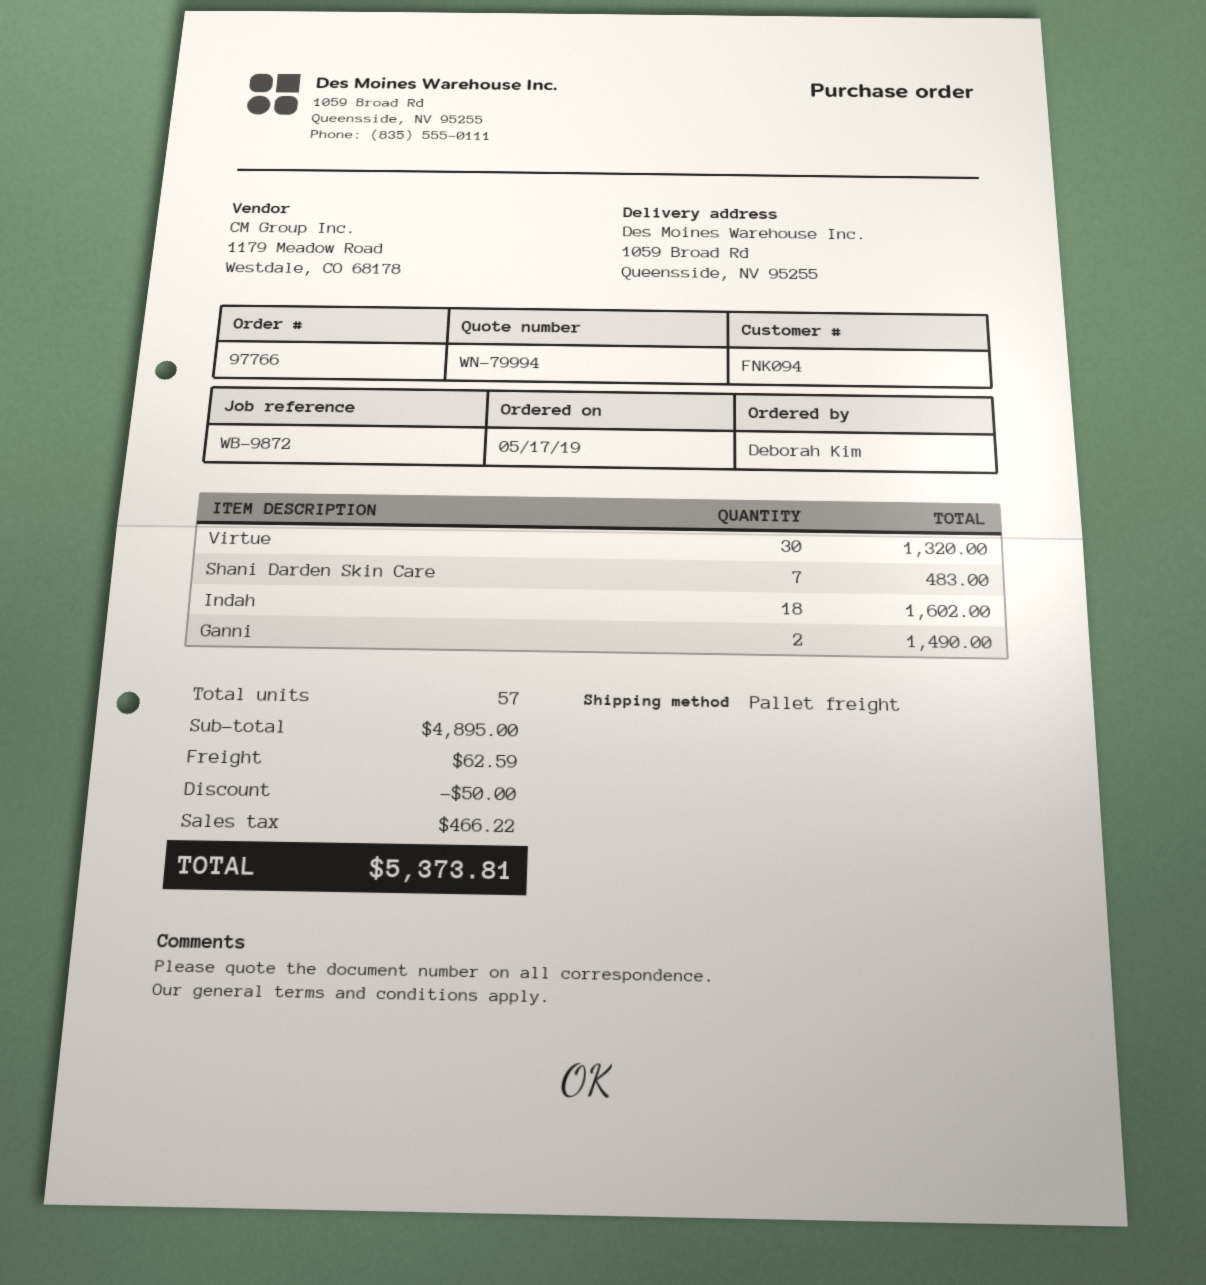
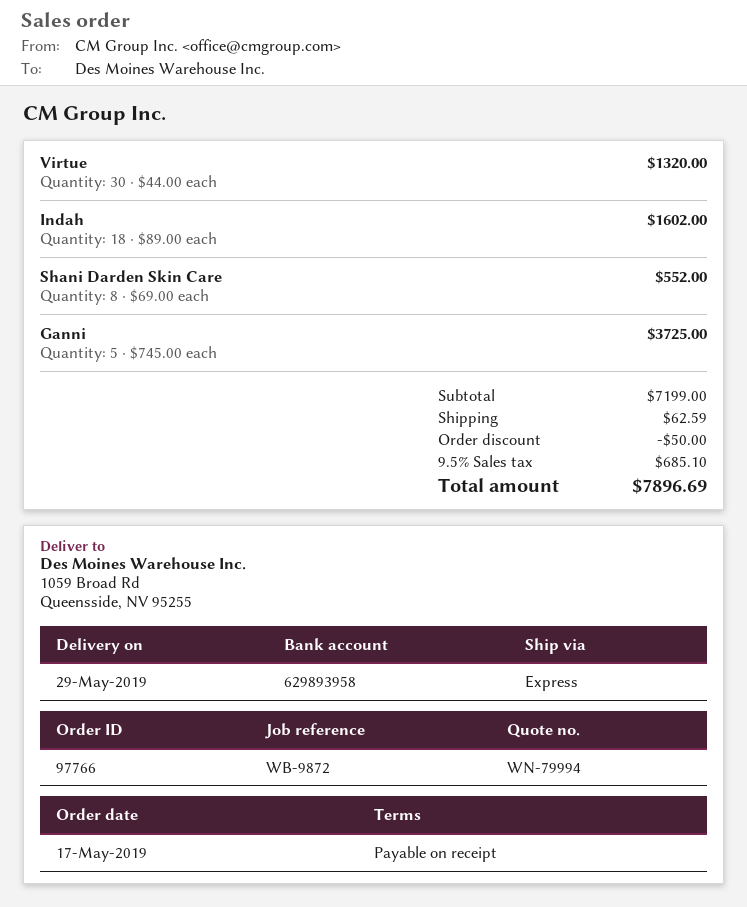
shipping method: pallet freight -> express
Shani Darden Skin Care: 7 for 483.00 -> 8 for 552.00
Ganni: 2 for 1490.00 -> 5 for 3725.00
subtotal: 4895.00 -> 7199.00
tax: 466.22 -> 685.10
total: 5373.81 -> 7896.69

